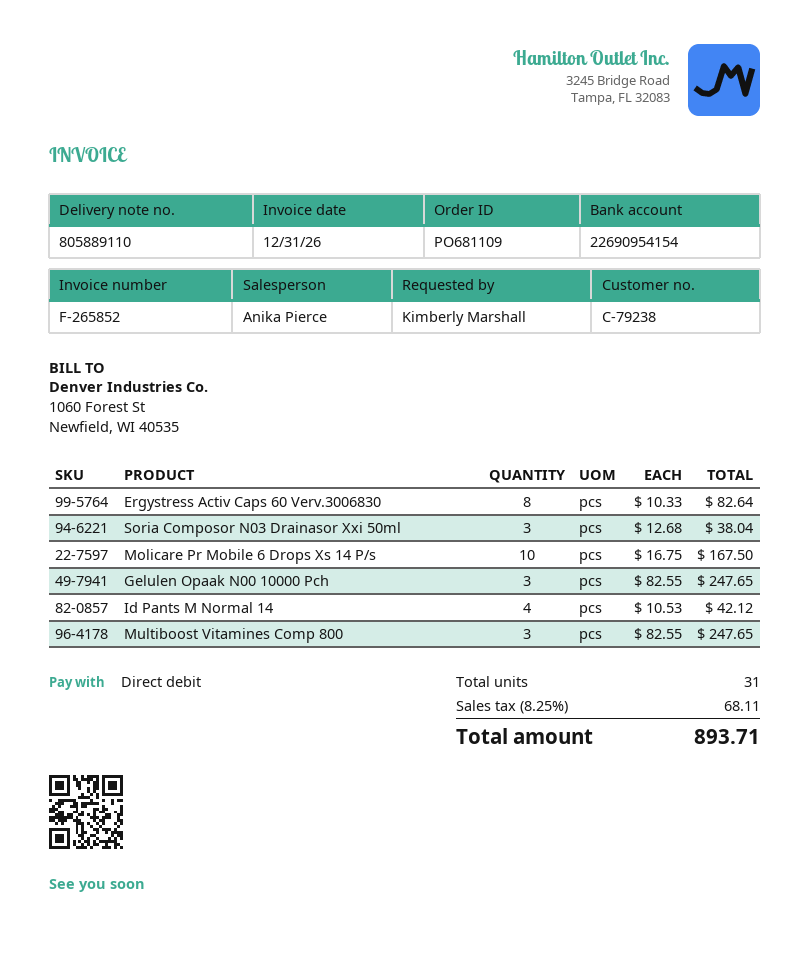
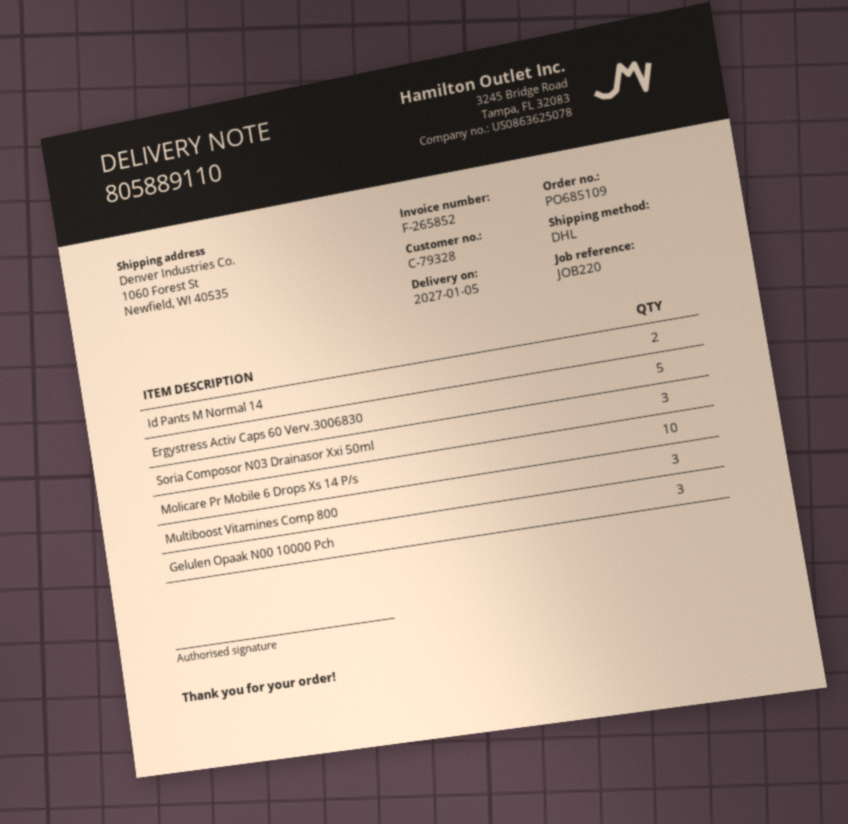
order number: PO681109 -> PO685109
customer number: C-79238 -> C-79328
Ergystress Activ Caps 60 Verv.3006830: 8 -> 5
Id Pants M Normal 14: 4 -> 2

